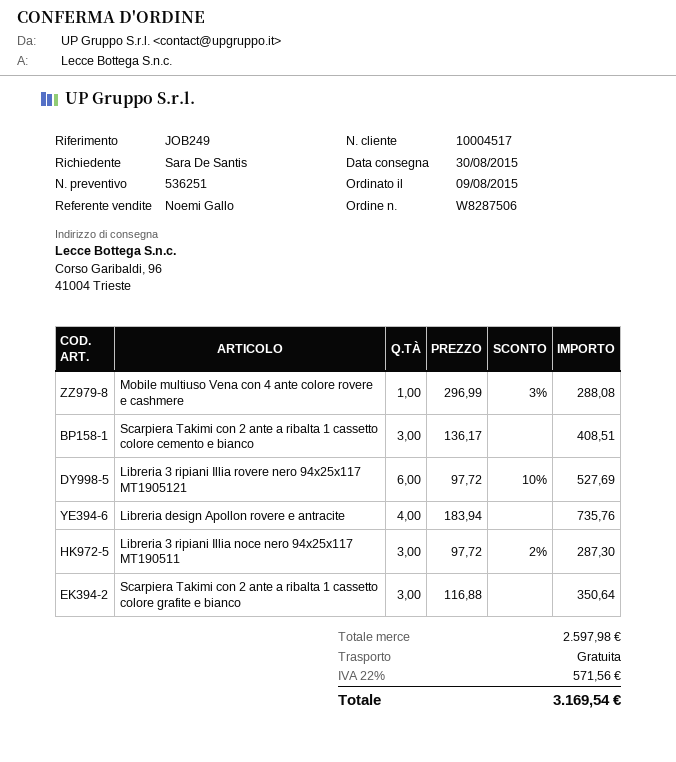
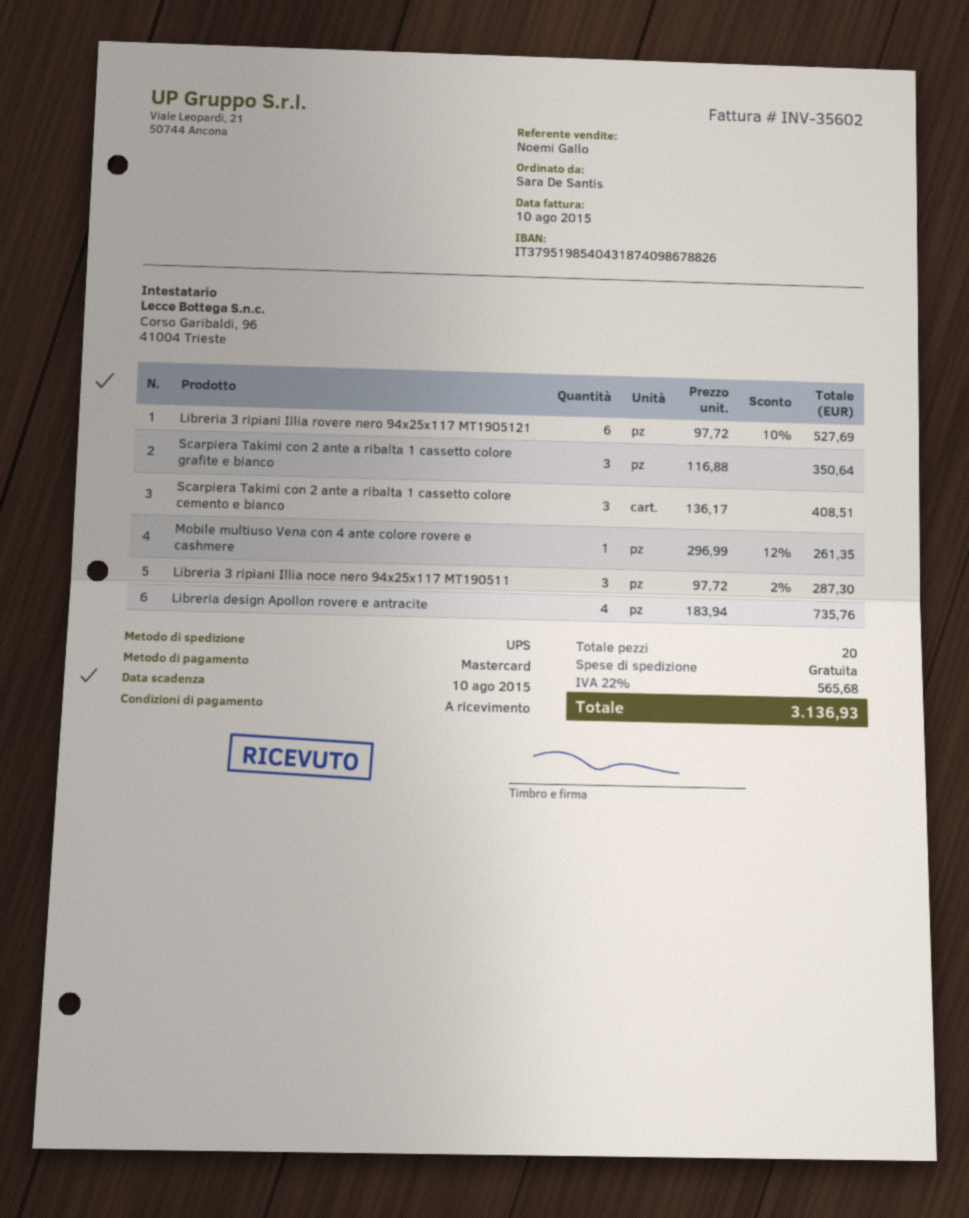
Mobile multiuso Vena con 4 ante colore rovere e cashmere: 1 x 296.99 - 3% = 288.08 -> 1 x 296.99 - 12% = 261.35
tax: 22% = 571.56 -> 22% = 565.68
total: 3169.54 -> 3136.93

